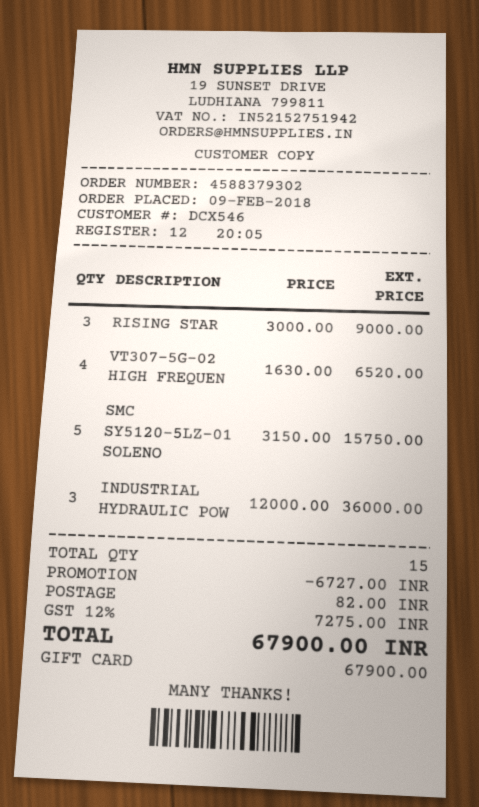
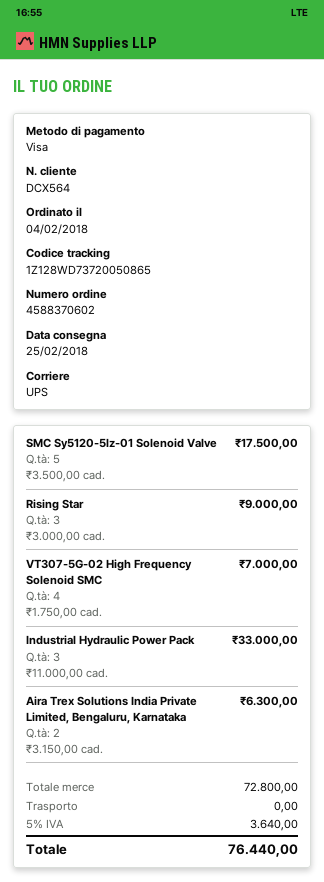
order number: 4588379302 -> 4588370602
order date: 2018-02-09 -> 2018-02-04
customer number: DCX546 -> DCX564
payment method: gift card -> Visa
VT307-5G-02 HIGH FREQUEN: 4 x 1630.00 = 6520.00 -> 4 x 1750.00 = 7000.00
SMC SY5120-5LZ-01 SOLENO: 5 x 3150.00 = 15750.00 -> 5 x 3500.00 = 17500.00
INDUSTRIAL HYDRAULIC POW: 3 x 12000.00 = 36000.00 -> 3 x 11000.00 = 33000.00
Aira Trex Solutions India Private Limited, Bengaluru, Karnataka: none -> 2 x 3150.00 = 6300.00
discount: 6727.00 -> none
shipping: 82.00 -> 0.00
tax: 12% = 7275.00 -> 5% = 3640.00
total: 67900.00 -> 76440.00

